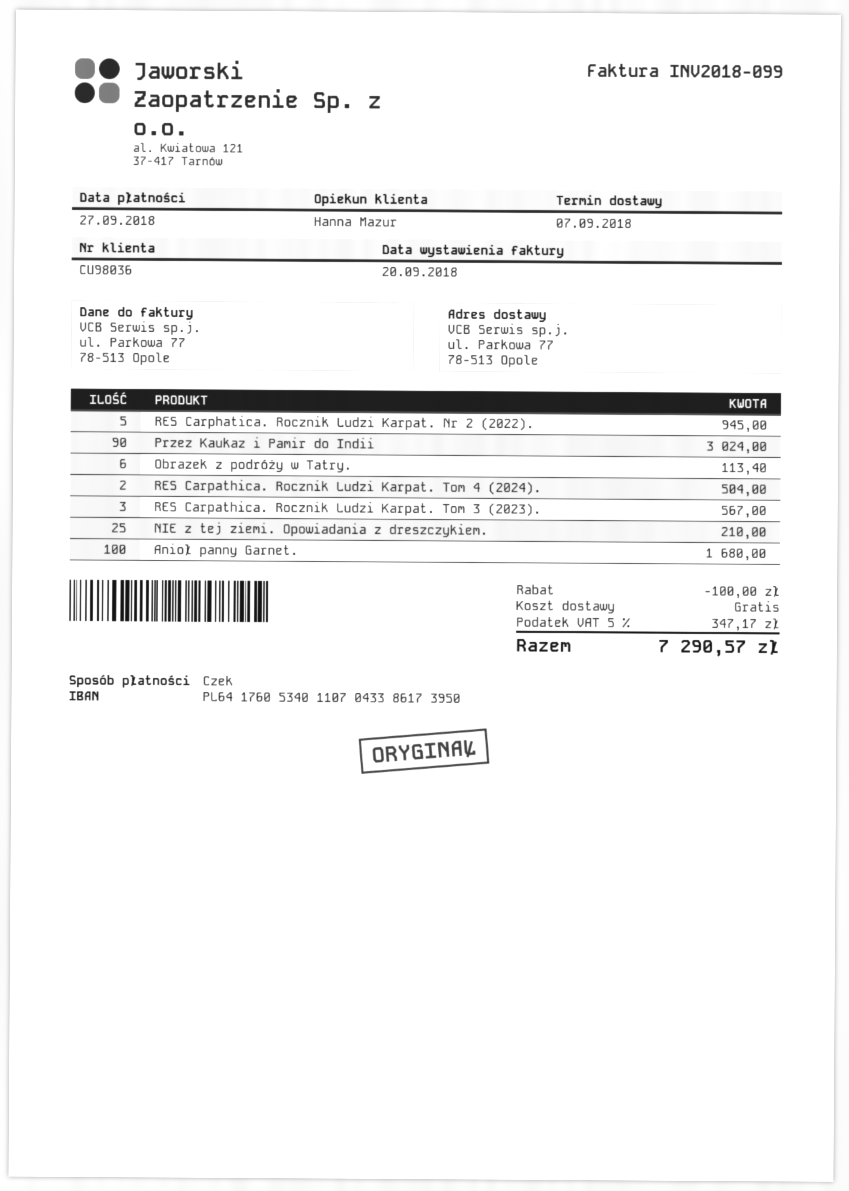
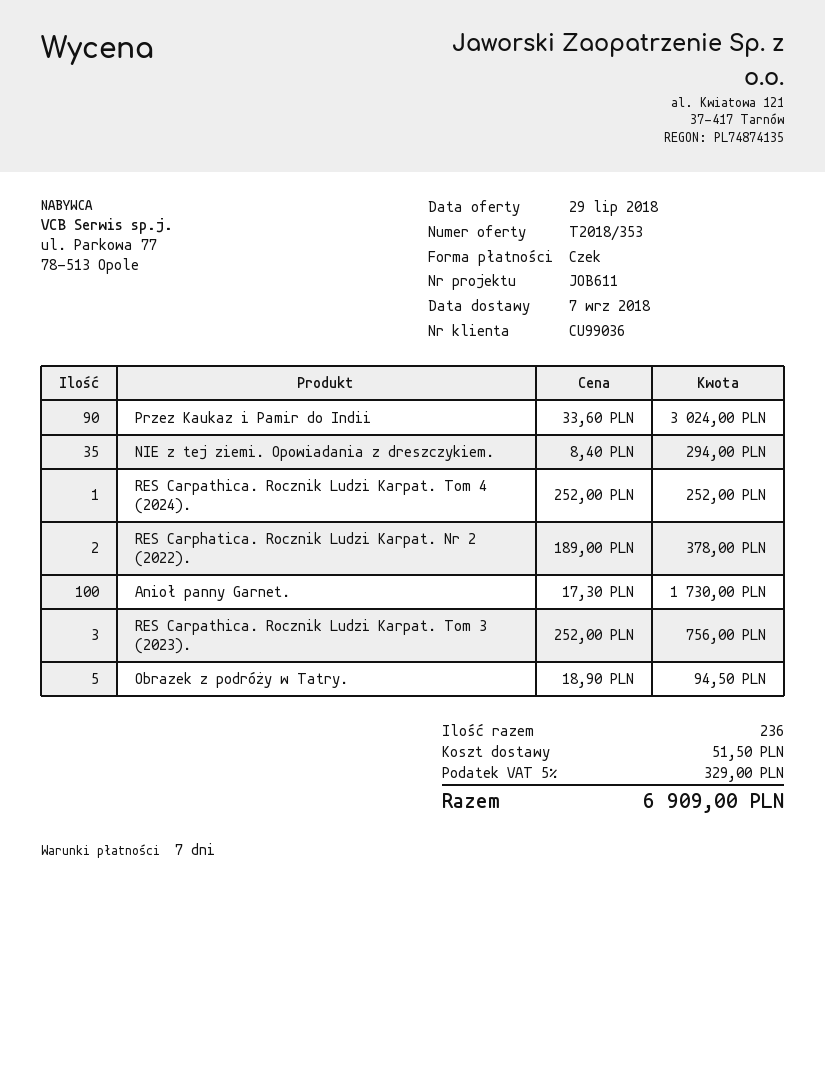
customer number: CU98036 -> CU99036
RES Carphatica. Rocznik Ludzi Karpat. Nr 2 (2022).: 5 for 945.00 -> 2 for 378.00
Obrazek z podróży w Tatry.: 6 for 113.40 -> 5 for 94.50
RES Carpathica. Rocznik Ludzi Karpat. Tom 4 (2024).: 2 for 504.00 -> 1 for 252.00
RES Carpathica. Rocznik Ludzi Karpat. Tom 3 (2023).: 3 for 567.00 -> 3 for 756.00
NIE z tej ziemi. Opowiadania z dreszczykiem.: 25 for 210.00 -> 35 for 294.00
Anioł panny Garnet.: 100 for 1680.00 -> 100 for 1730.00
discount: 100.00 -> none
shipping: 0.00 -> 51.50
tax: 5% = 347.17 -> 5% = 329.00
total: 7290.57 -> 6909.00

